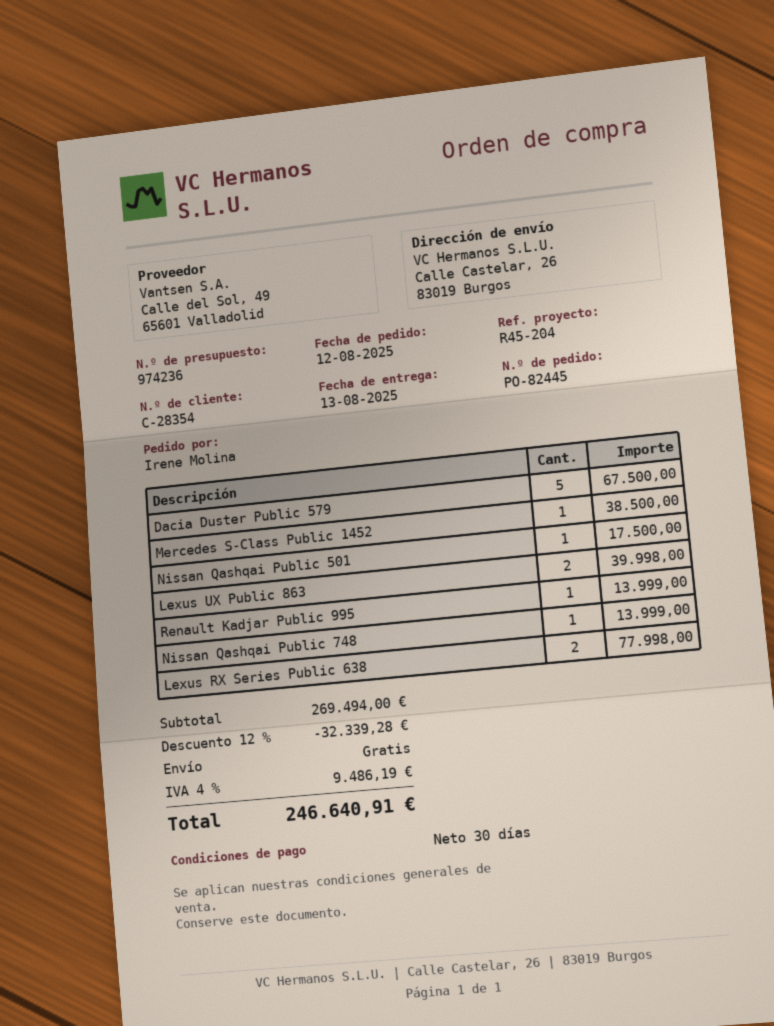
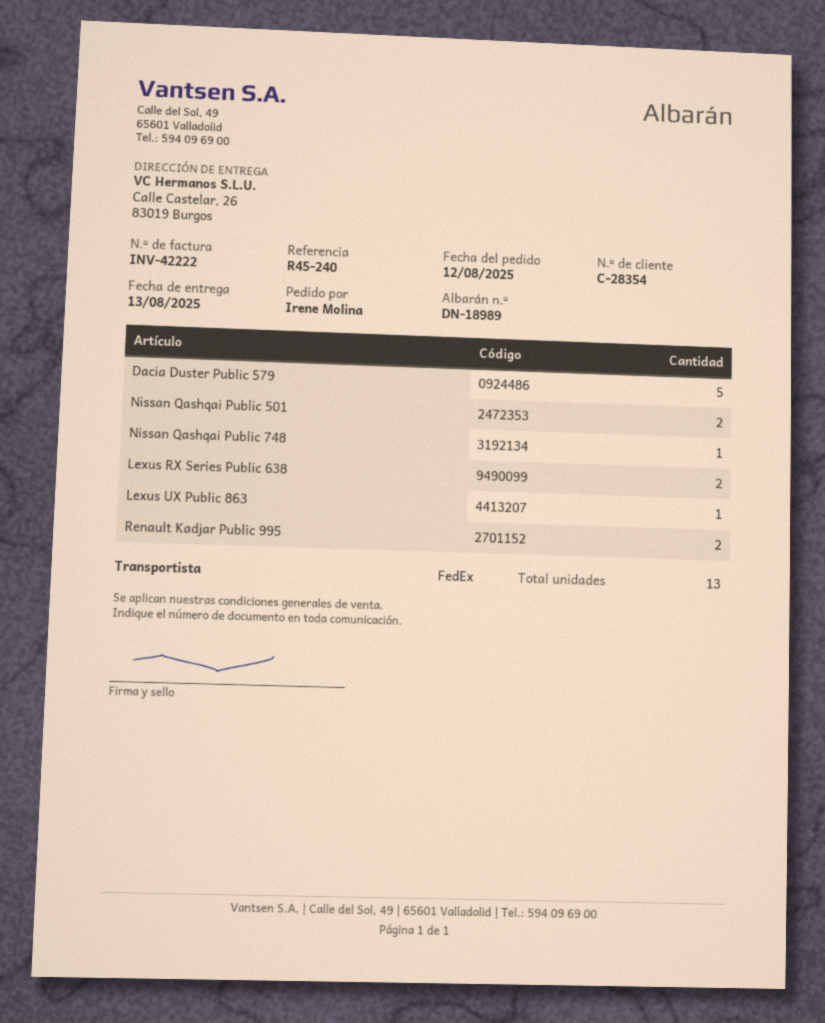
reference: R45-204 -> R45-240
Mercedes S-Class Public 1452: 1 -> none
Nissan Qashqai Public 501: 1 -> 2
Lexus UX Public 863: 2 -> 1
Renault Kadjar Public 995: 1 -> 2

